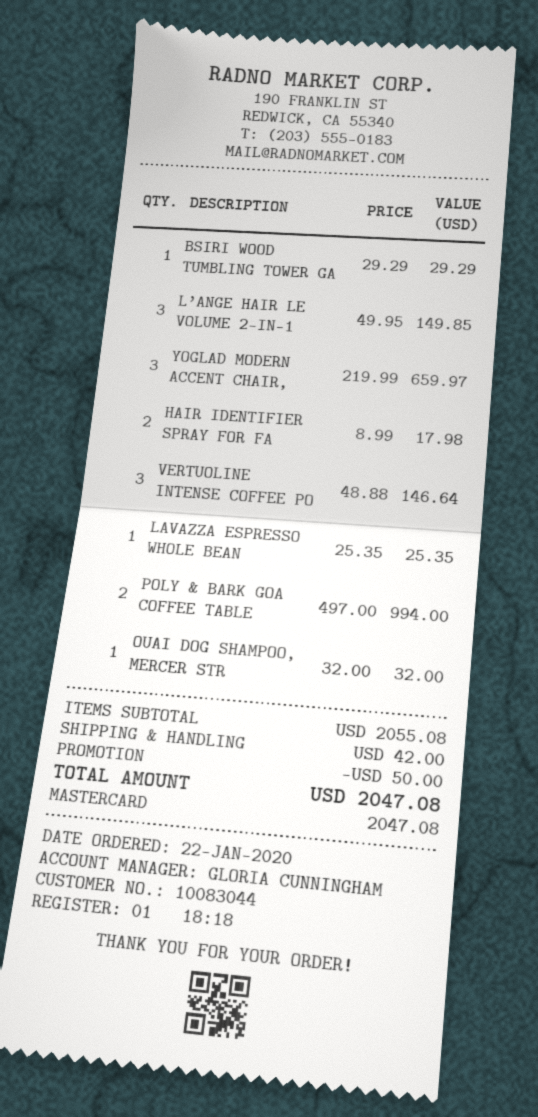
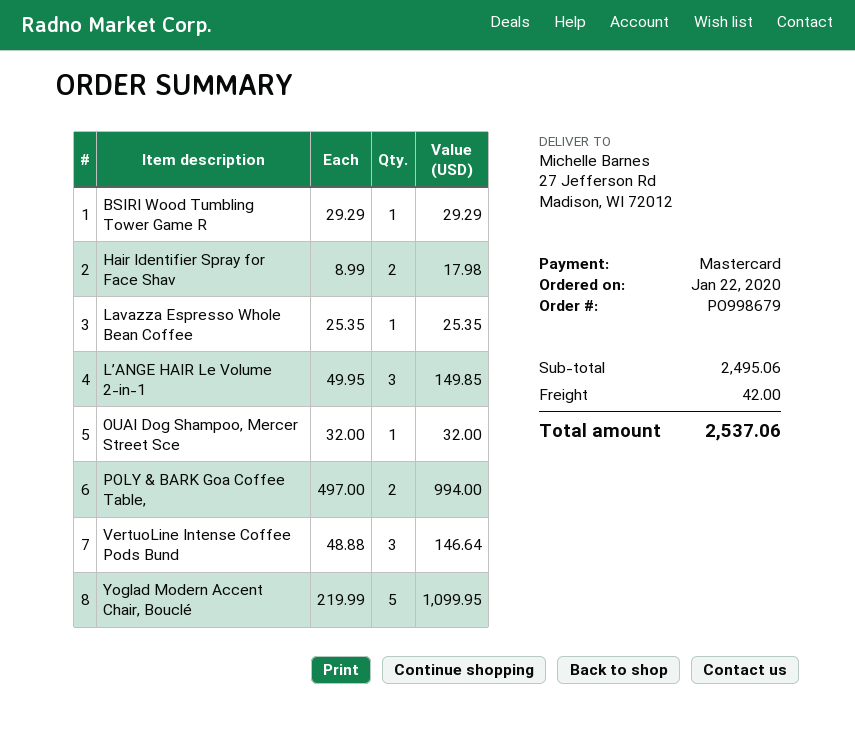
YOGLAD MODERN ACCENT CHAIR,: 3 x 219.99 = 659.97 -> 5 x 219.99 = 1099.95
subtotal: 2055.08 -> 2495.06
discount: 50.00 -> none
total: 2047.08 -> 2537.06

